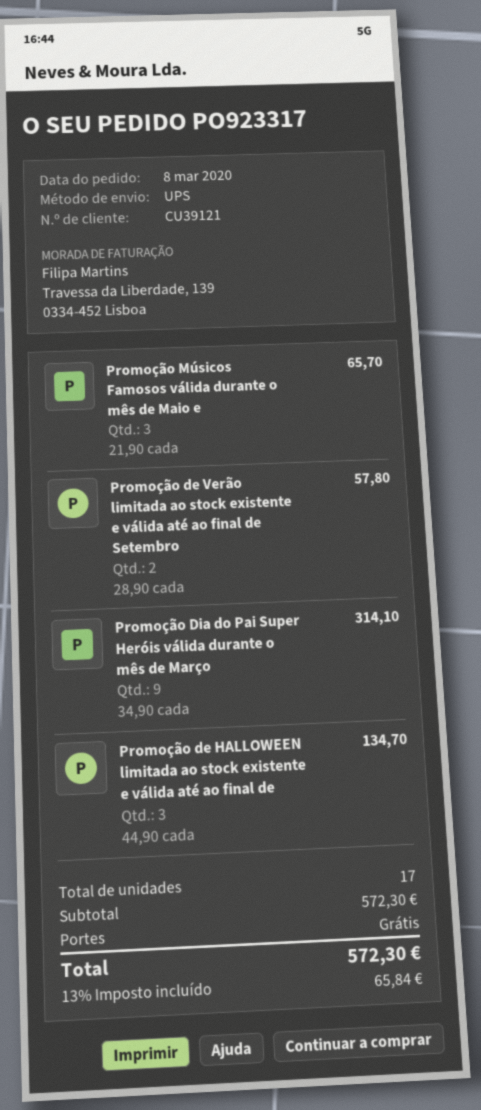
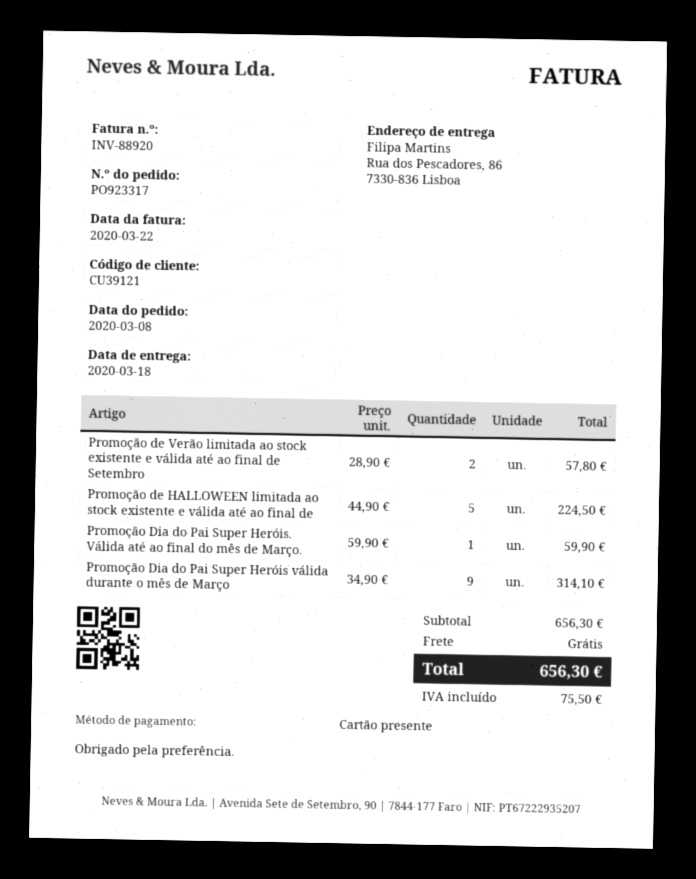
Promoção Músicos Famosos válida durante o mês de Maio e: 3 x 21.90 = 65.70 -> none
Promoção de HALLOWEEN limitada ao stock existente e válida até ao final de: 3 x 44.90 = 134.70 -> 5 x 44.90 = 224.50
Promoção Dia do Pai Super Heróis. Válida até ao final do mês de Março.: none -> 1 x 59.90 = 59.90
subtotal: 572.30 -> 656.30
tax: 65.84 -> 75.50
total: 572.30 -> 656.30

